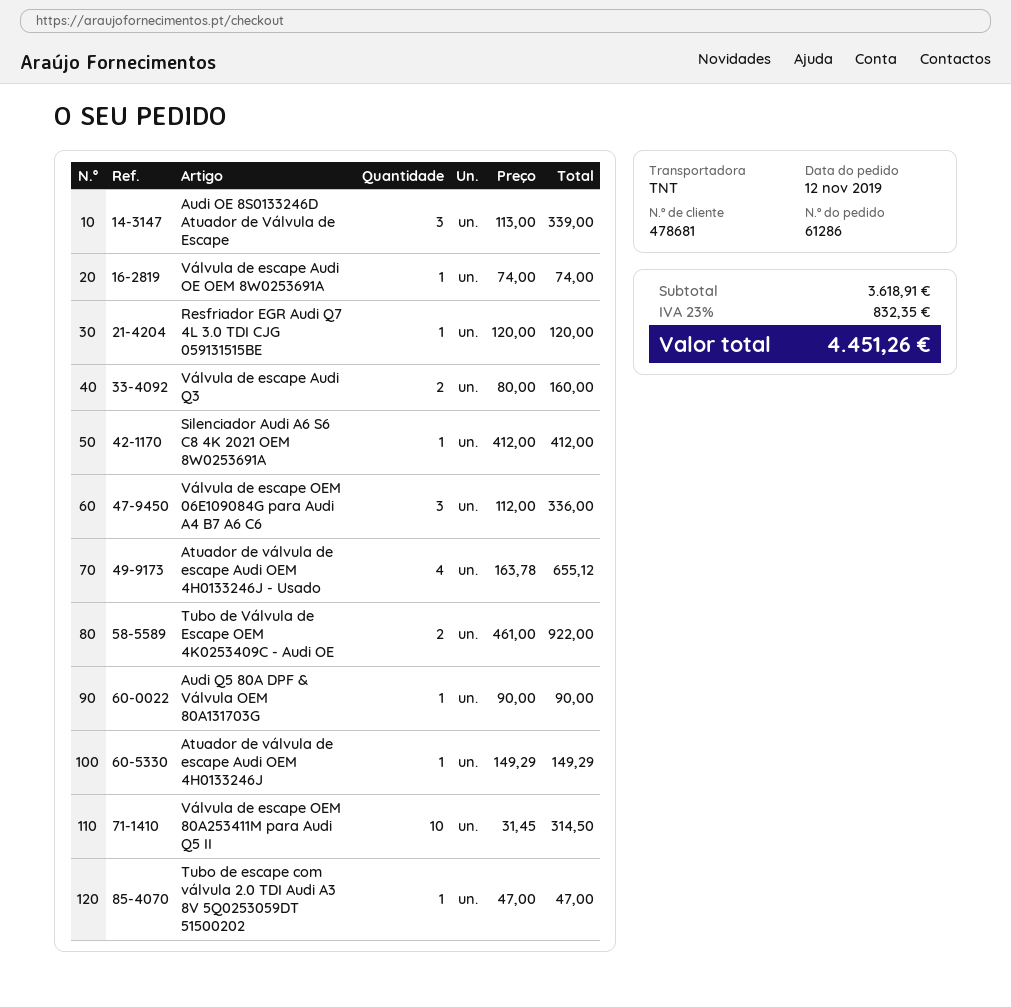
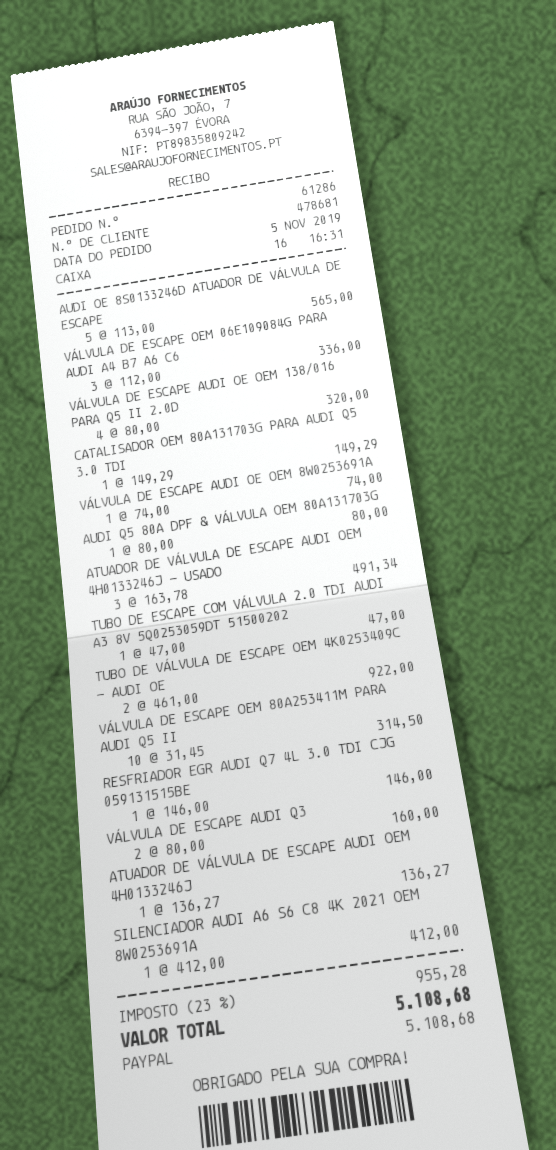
order date: 2019-11-12 -> 2019-11-05
Audi OE 8S0133246D Atuador de Válvula de Escape: 3 x 113.00 = 339.00 -> 5 x 113.00 = 565.00
Resfriador EGR Audi Q7 4L 3.0 TDI CJG 059131515BE: 1 x 120.00 = 120.00 -> 1 x 146.00 = 146.00
Atuador de válvula de escape Audi OEM 4H0133246J - Usado: 4 x 163.78 = 655.12 -> 3 x 163.78 = 491.34
Audi Q5 80A DPF & Válvula OEM 80A131703G: 1 x 90.00 = 90.00 -> 1 x 80.00 = 80.00
Atuador de válvula de escape Audi OEM 4H0133246J: 1 x 149.29 = 149.29 -> 1 x 136.27 = 136.27
VÁLVULA DE ESCAPE AUDI OE OEM 138/016 PARA Q5 II 2.0D: none -> 4 x 80.00 = 320.00
CATALISADOR OEM 80A131703G PARA AUDI Q5 3.0 TDI: none -> 1 x 149.29 = 149.29
tax: 23% = 832.35 -> 23% = 955.28
total: 4451.26 -> 5108.68

